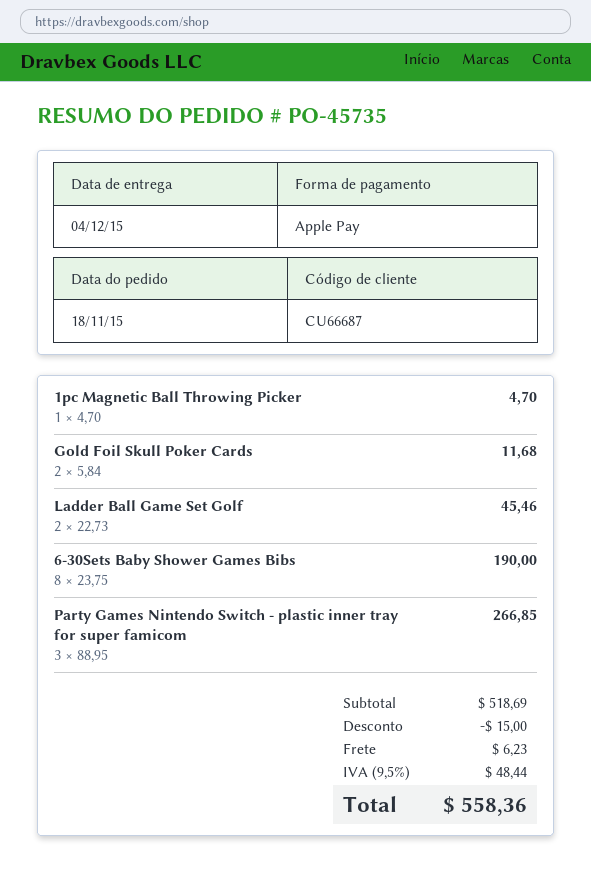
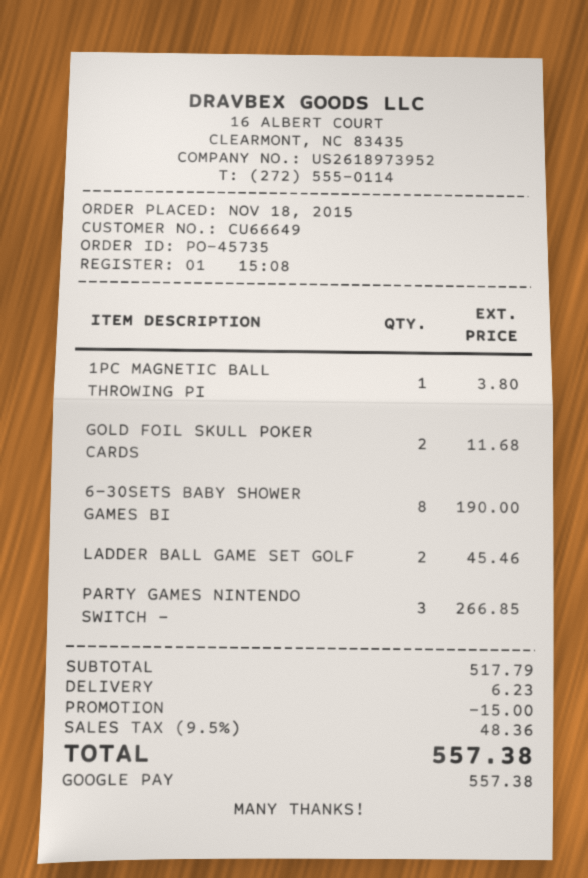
customer number: CU66687 -> CU66649
payment method: Apple Pay -> Google Pay
1pc Magnetic Ball Throwing Picker: 1 for 4.70 -> 1 for 3.80
subtotal: 518.69 -> 517.79
tax: 9.5% = 48.44 -> 9.5% = 48.36
total: 558.36 -> 557.38

